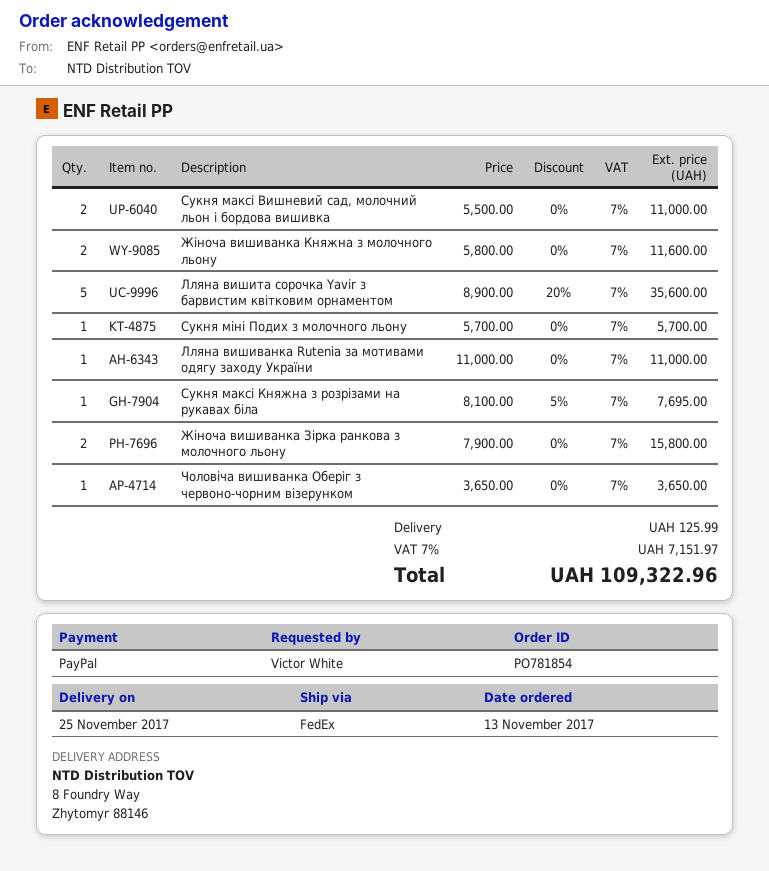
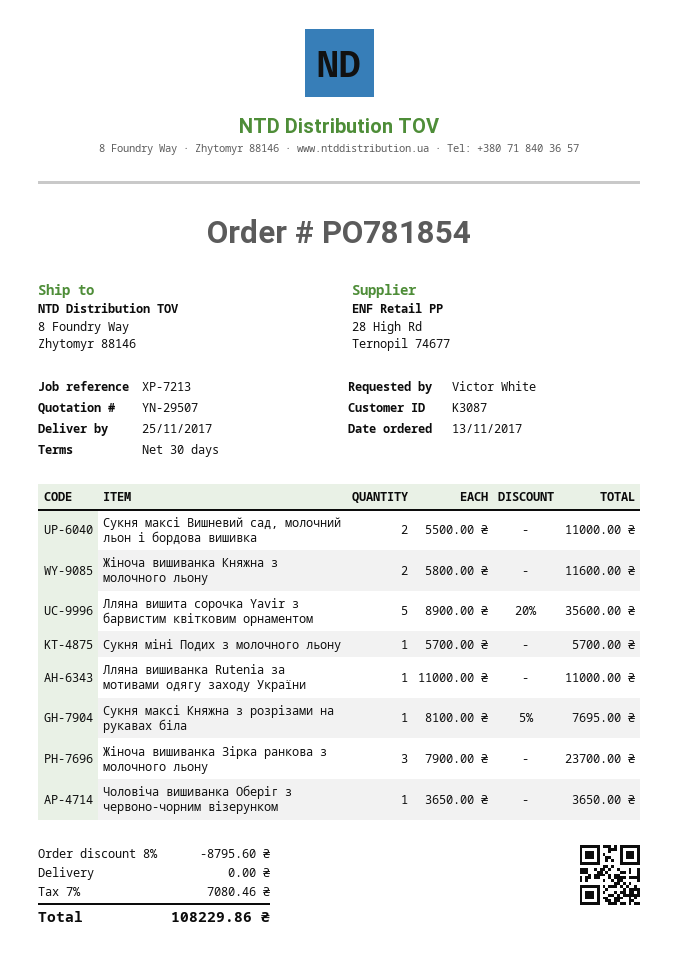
Жіноча вишиванка Зірка ранкова з молочного льону: 2 x 7900.00 = 15800.00 -> 3 x 7900.00 = 23700.00
discount: none -> 8% = 8795.60
shipping: 125.99 -> 0.00
tax: 7% = 7151.97 -> 7% = 7080.46
total: 109322.96 -> 108229.86

